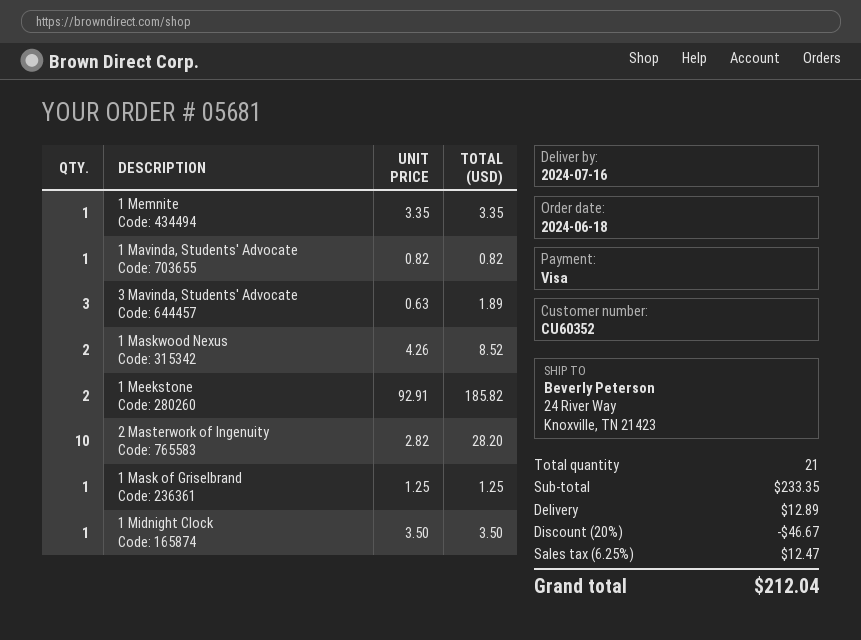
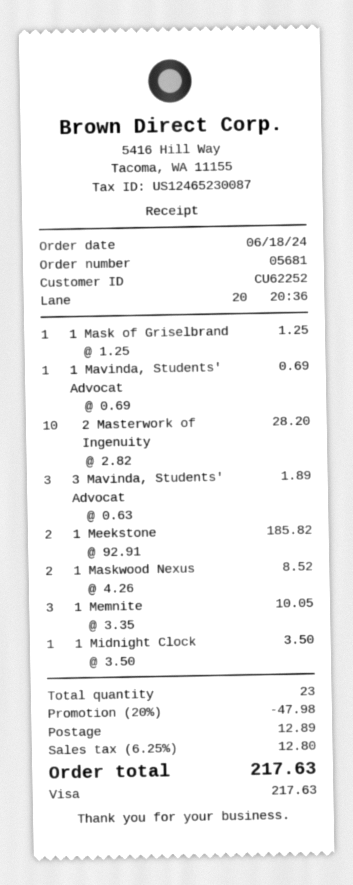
customer number: CU60352 -> CU62252
1 Memnite: 1 x 3.35 = 3.35 -> 3 x 3.35 = 10.05
1 Mavinda, Students' Advocate: 1 x 0.82 = 0.82 -> 1 x 0.69 = 0.69
total quantity: 21 -> 23
discount: 20% = 46.67 -> 20% = 47.98
tax: 6.25% = 12.47 -> 6.25% = 12.80
total: 212.04 -> 217.63

